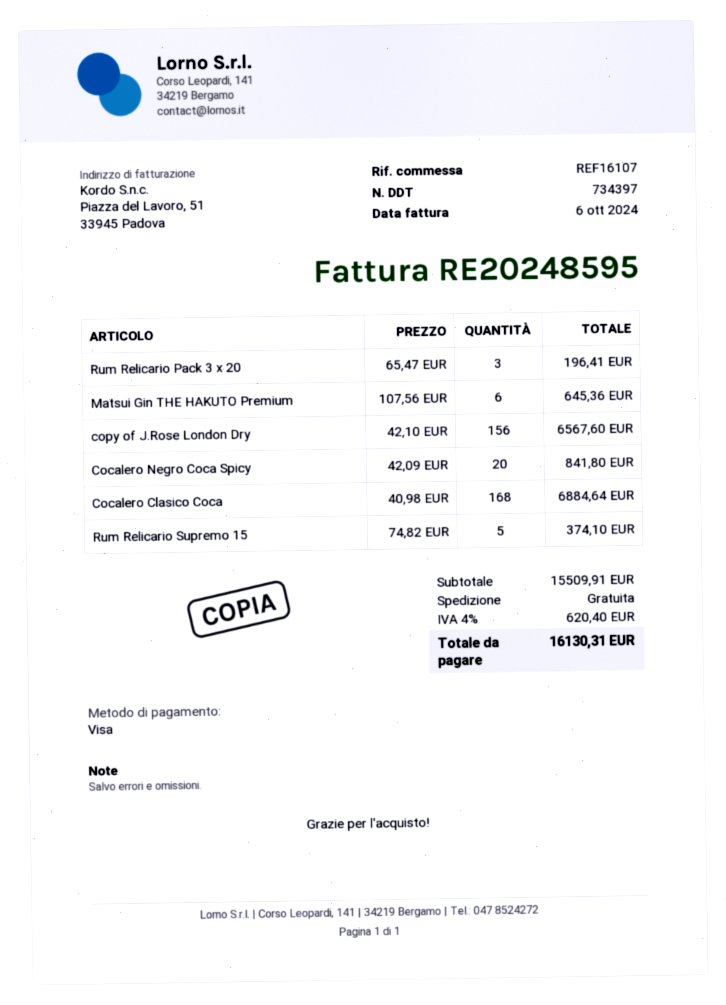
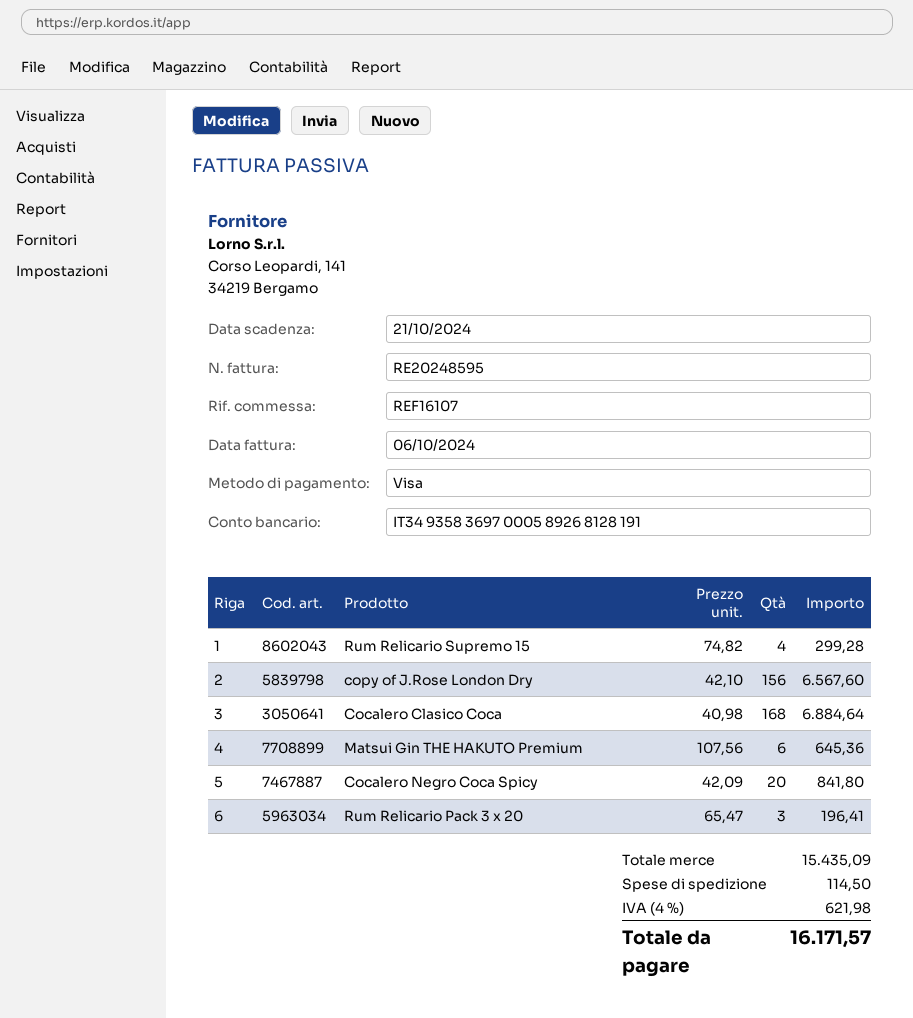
Rum Relicario Supremo 15: 5 x 74.82 = 374.10 -> 4 x 74.82 = 299.28
subtotal: 15509.91 -> 15435.09
shipping: 0.00 -> 114.50
tax: 4% = 620.40 -> 4% = 621.98
total: 16130.31 -> 16171.57

